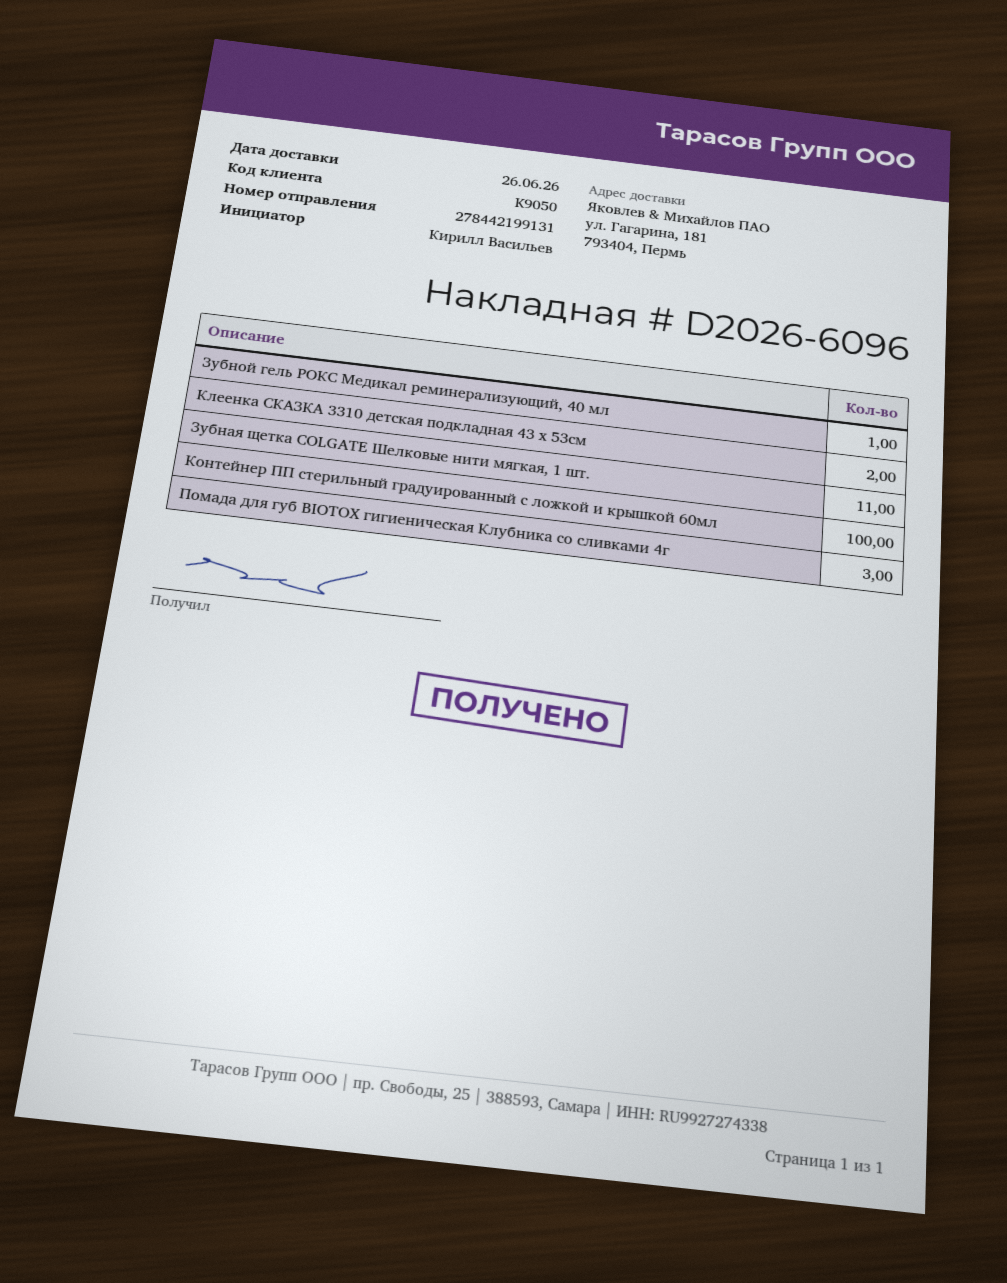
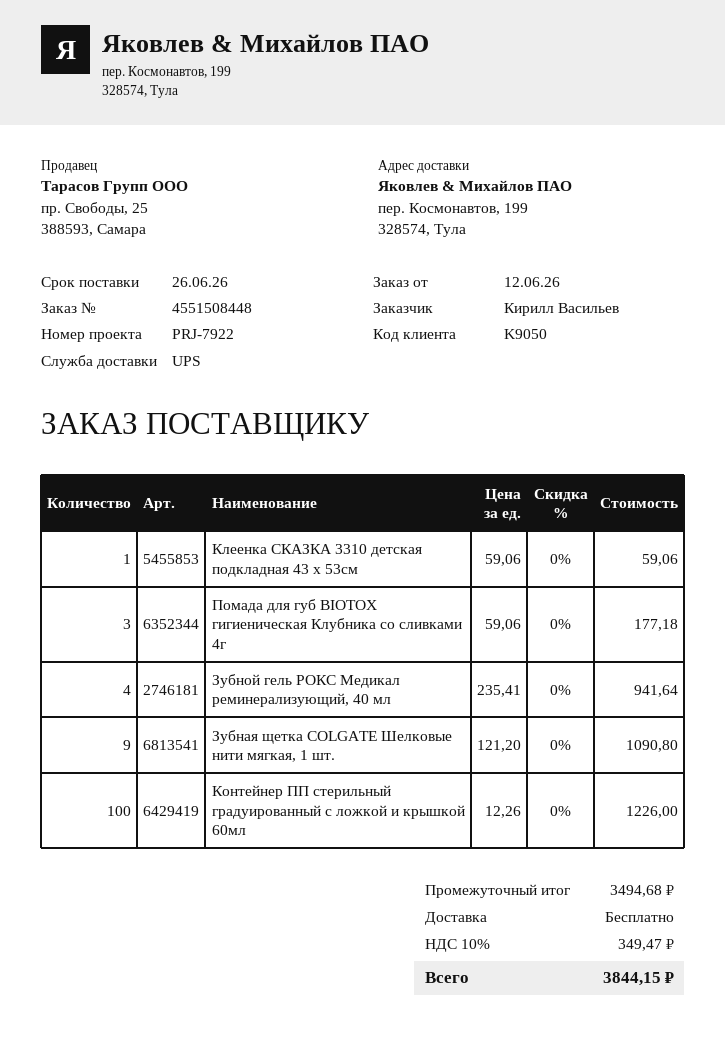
ship to: ул. Гагарина, 181, 793404, Пермь -> пер. Космонавтов, 199, 328574, Тула
Зубной гель РОКС Медикал реминерализующий, 40 мл: 1 -> 4
Клеенка СКАЗКА 3310 детская подкладная 43 x 53см: 2 -> 1
Зубная щетка COLGATE Шелковые нити мягкая, 1 шт.: 11 -> 9

